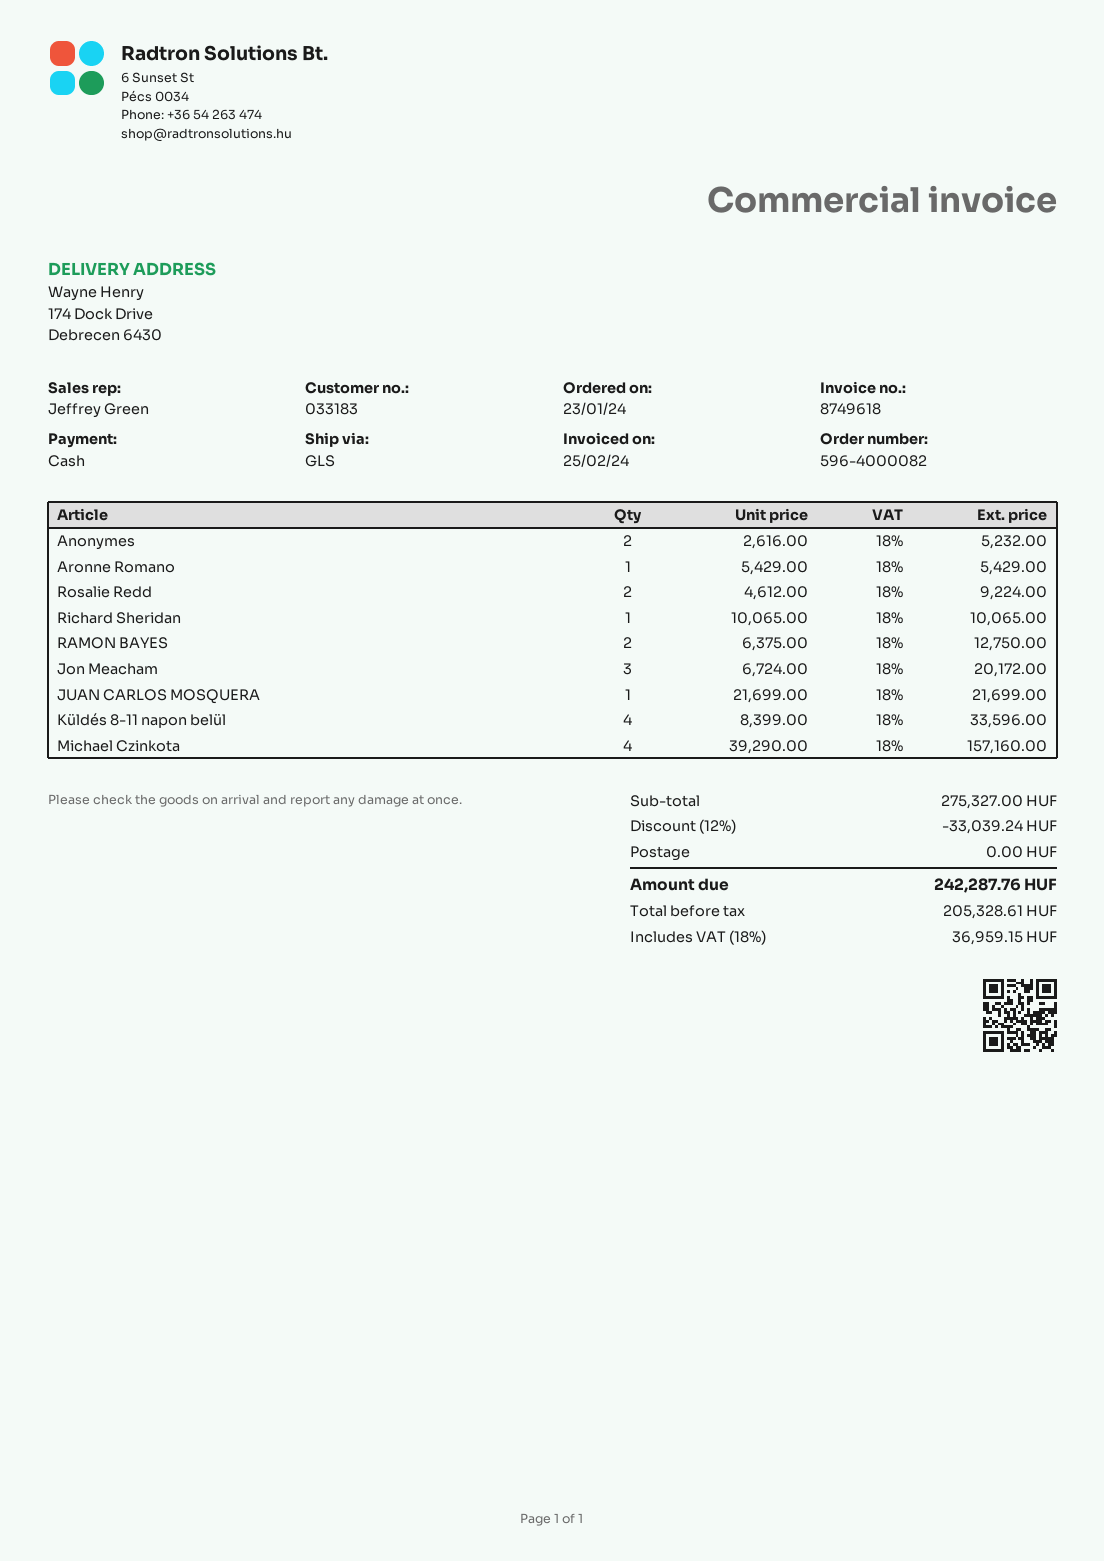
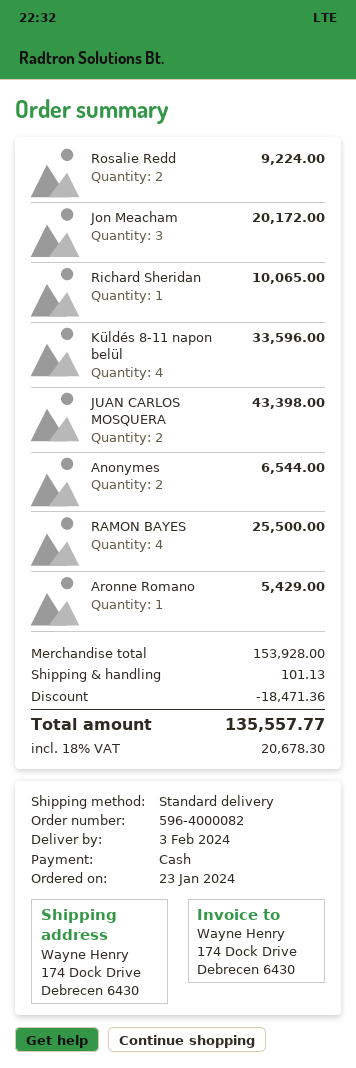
shipping method: GLS -> standard
Anonymes: 2 for 5232.00 -> 2 for 6544.00
RAMON BAYES: 2 for 12750.00 -> 4 for 25500.00
JUAN CARLOS MOSQUERA: 1 for 21699.00 -> 2 for 43398.00
Michael Czinkota: 4 for 157160.00 -> none
subtotal: 275327.00 -> 153928.00
discount: 33039.24 -> 18471.36
shipping: 0.00 -> 101.13
tax: 18% = 36959.15 -> 18% = 20678.30
total: 242287.76 -> 135557.77

